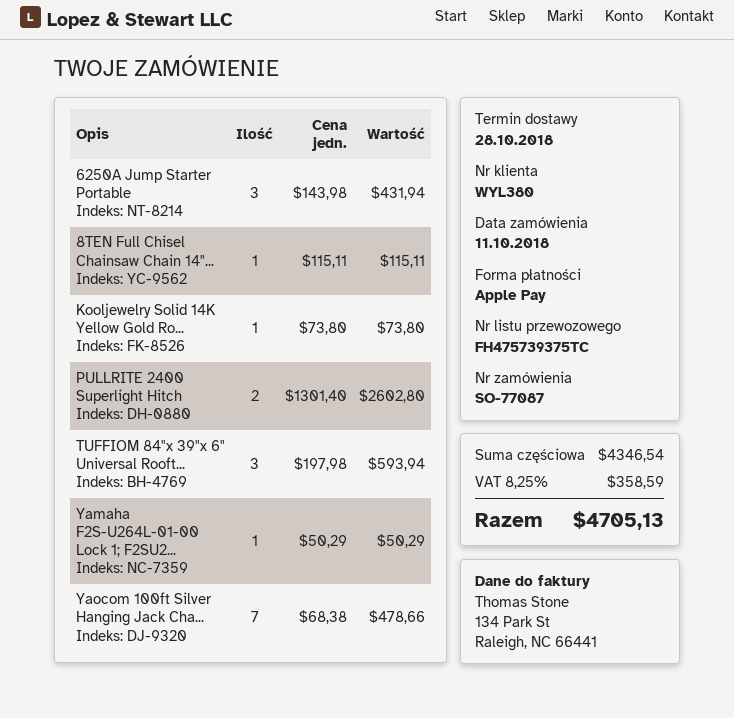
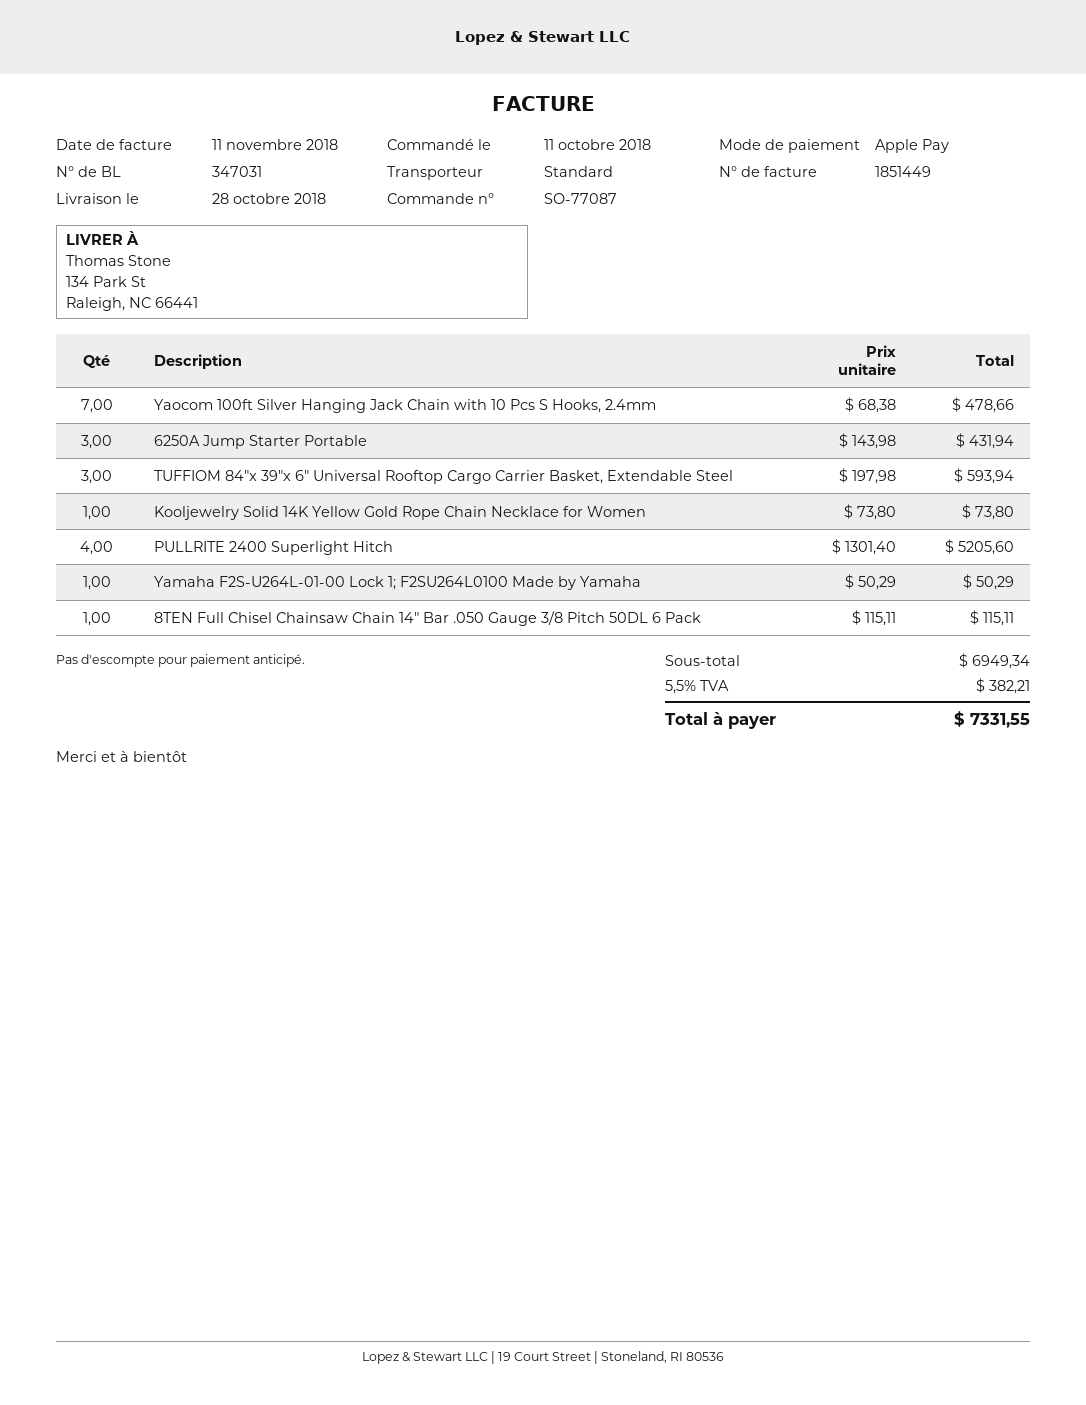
PULLRITE 2400 Superlight Hitch: 2 x 1301.40 = 2602.80 -> 4 x 1301.40 = 5205.60
subtotal: 4346.54 -> 6949.34
tax: 8.25% = 358.59 -> 5.5% = 382.21
total: 4705.13 -> 7331.55

